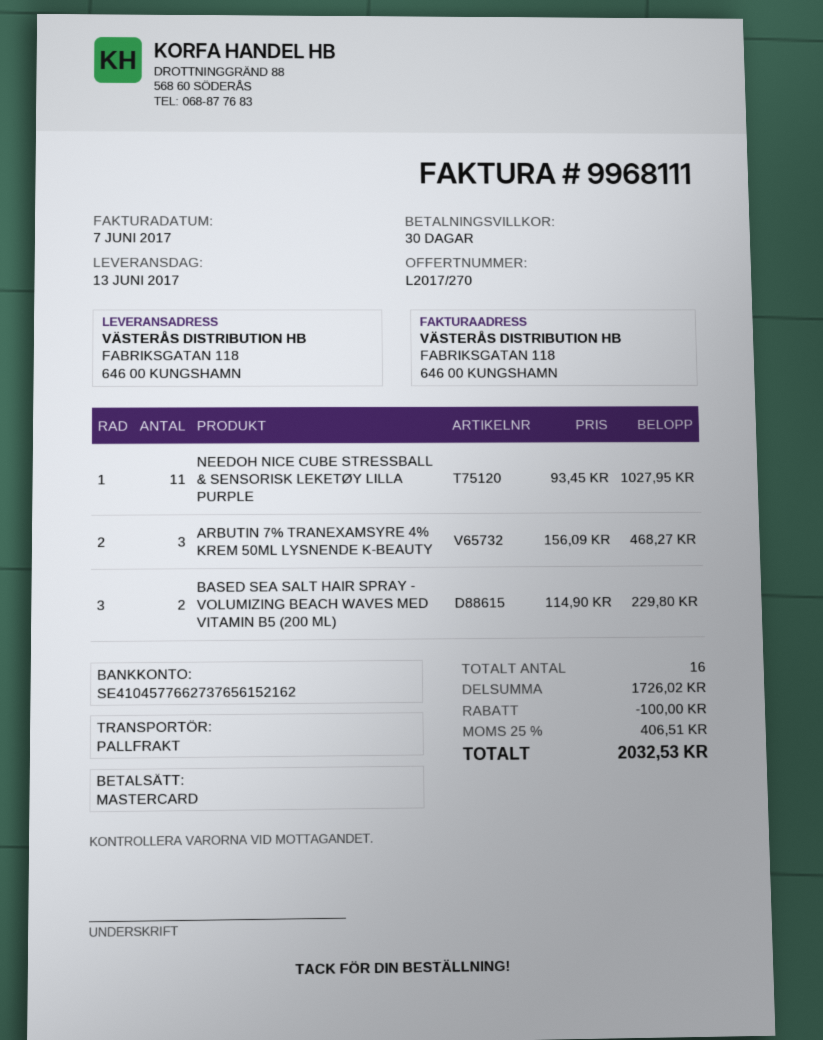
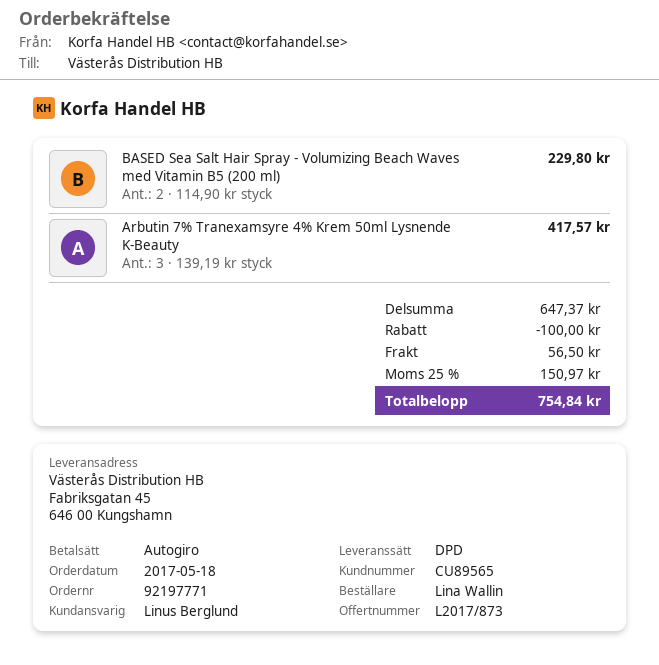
quote number: L2017/270 -> L2017/873
payment method: Mastercard -> direct debit
shipping method: pallet freight -> DPD
ship to: FABRIKSGATAN 118, 646 00 KUNGSHAMN -> Fabriksgatan 45, 646 00 Kungshamn
NEEDOH NICE CUBE STRESSBALL & SENSORISK LEKETØY LILLA PURPLE: 11 x 93.45 = 1027.95 -> none
ARBUTIN 7% TRANEXAMSYRE 4% KREM 50ML LYSNENDE K-BEAUTY: 3 x 156.09 = 468.27 -> 3 x 139.19 = 417.57
subtotal: 1726.02 -> 647.37
shipping: none -> 56.50
tax: 25% = 406.51 -> 25% = 150.97
total: 2032.53 -> 754.84

